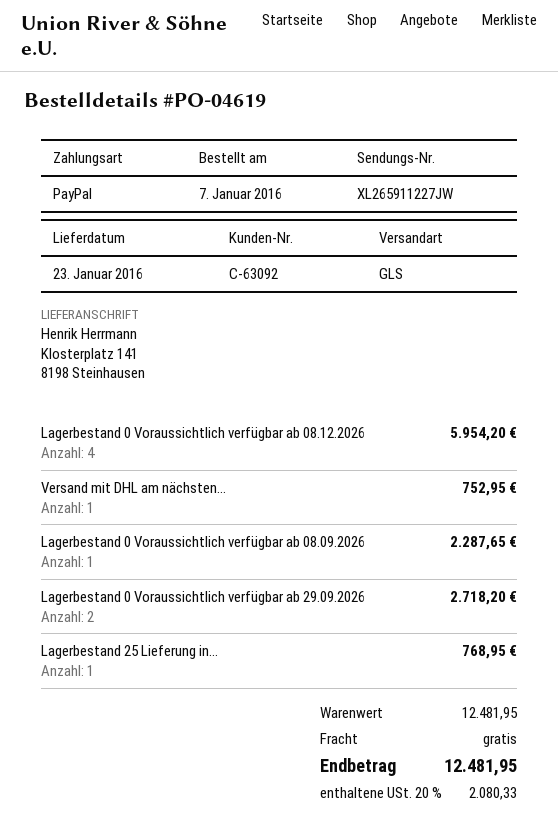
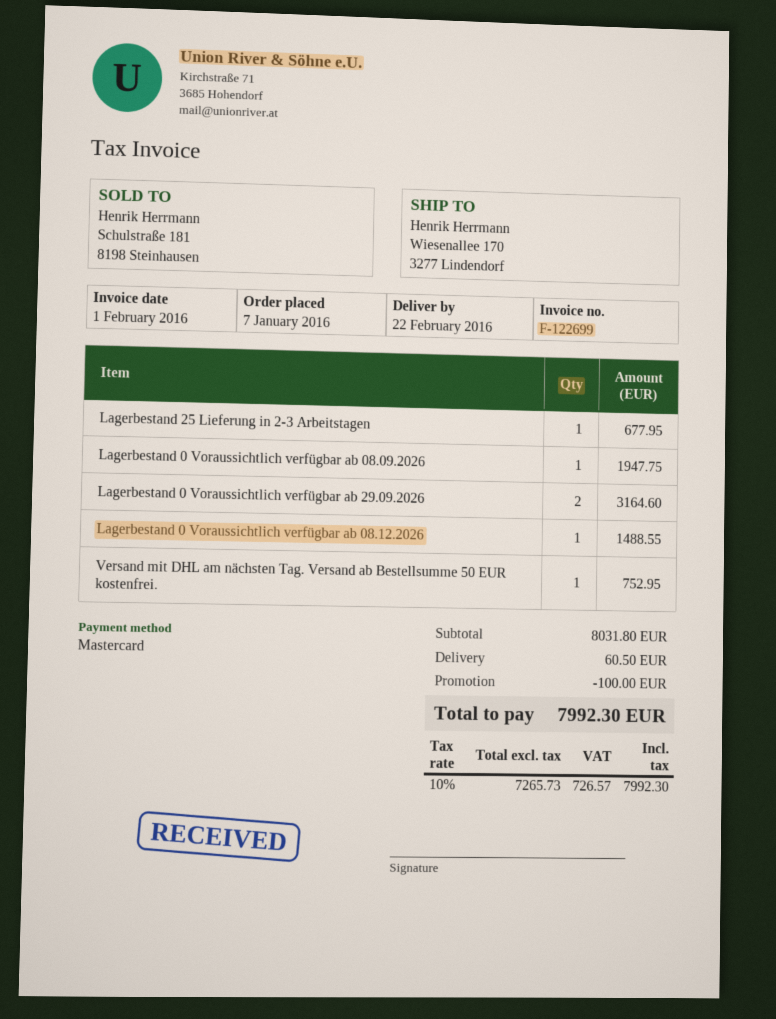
delivery date: 2016-01-23 -> 2016-02-22
payment method: PayPal -> Mastercard
ship to: Klosterplatz 141, 8198 Steinhausen -> Wiesenallee 170, 3277 Lindendorf
Lagerbestand 0 Voraussichtlich verfügbar ab 08.12.2026: 4 for 5954.20 -> 1 for 1488.55
Lagerbestand 0 Voraussichtlich verfügbar ab 08.09.2026: 1 for 2287.65 -> 1 for 1947.75
Lagerbestand 0 Voraussichtlich verfügbar ab 29.09.2026: 2 for 2718.20 -> 2 for 3164.60
Lagerbestand 25 Lieferung in...: 1 for 768.95 -> 1 for 677.95
subtotal: 12481.95 -> 8031.80
discount: none -> 100.00
shipping: 0.00 -> 60.50
tax: 20% = 2080.33 -> 10% = 726.57
total: 12481.95 -> 7992.30

